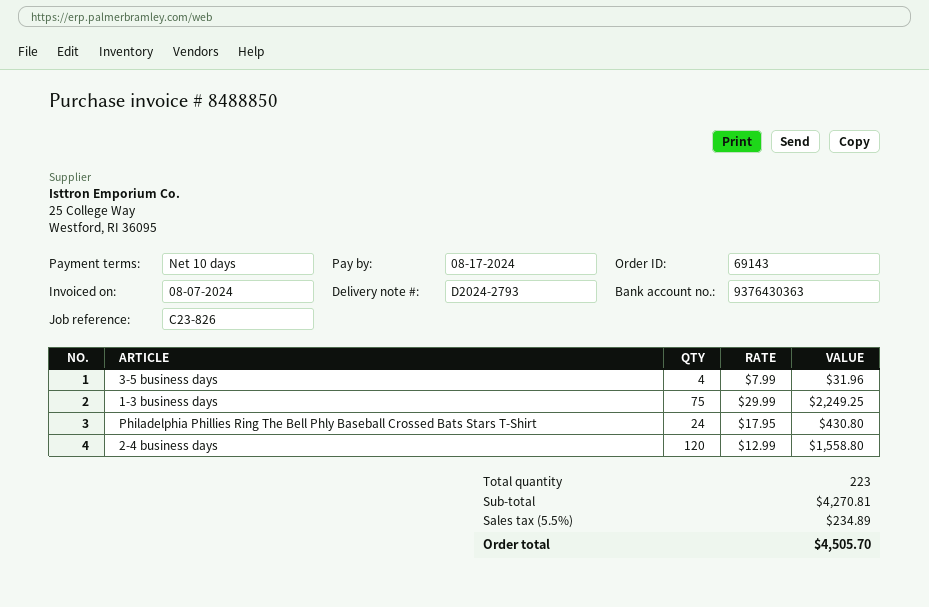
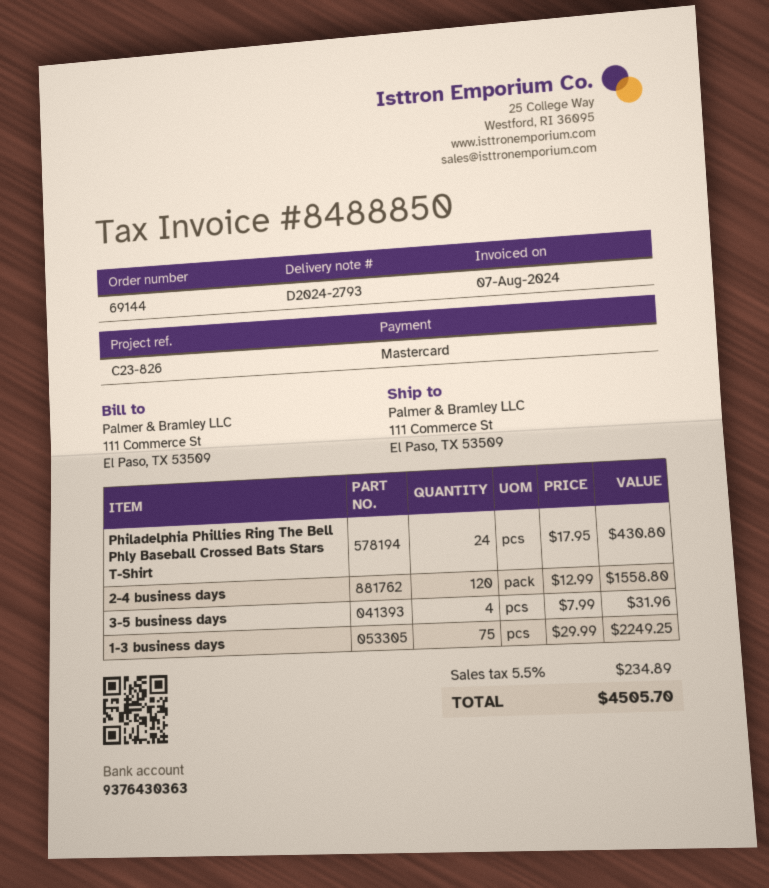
order number: 69143 -> 69144

